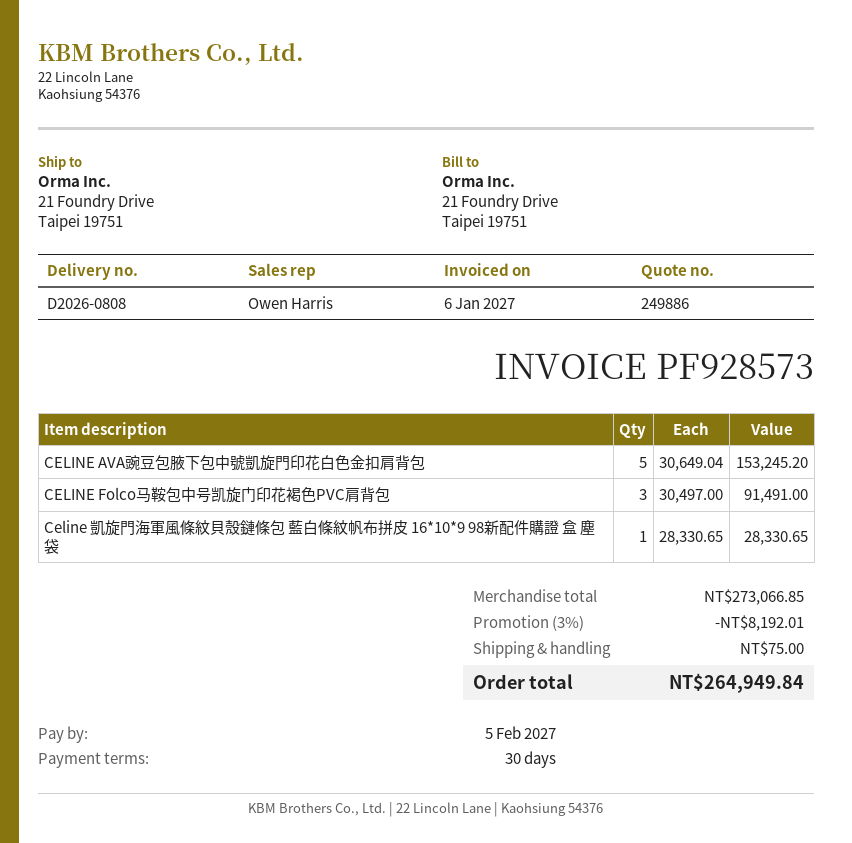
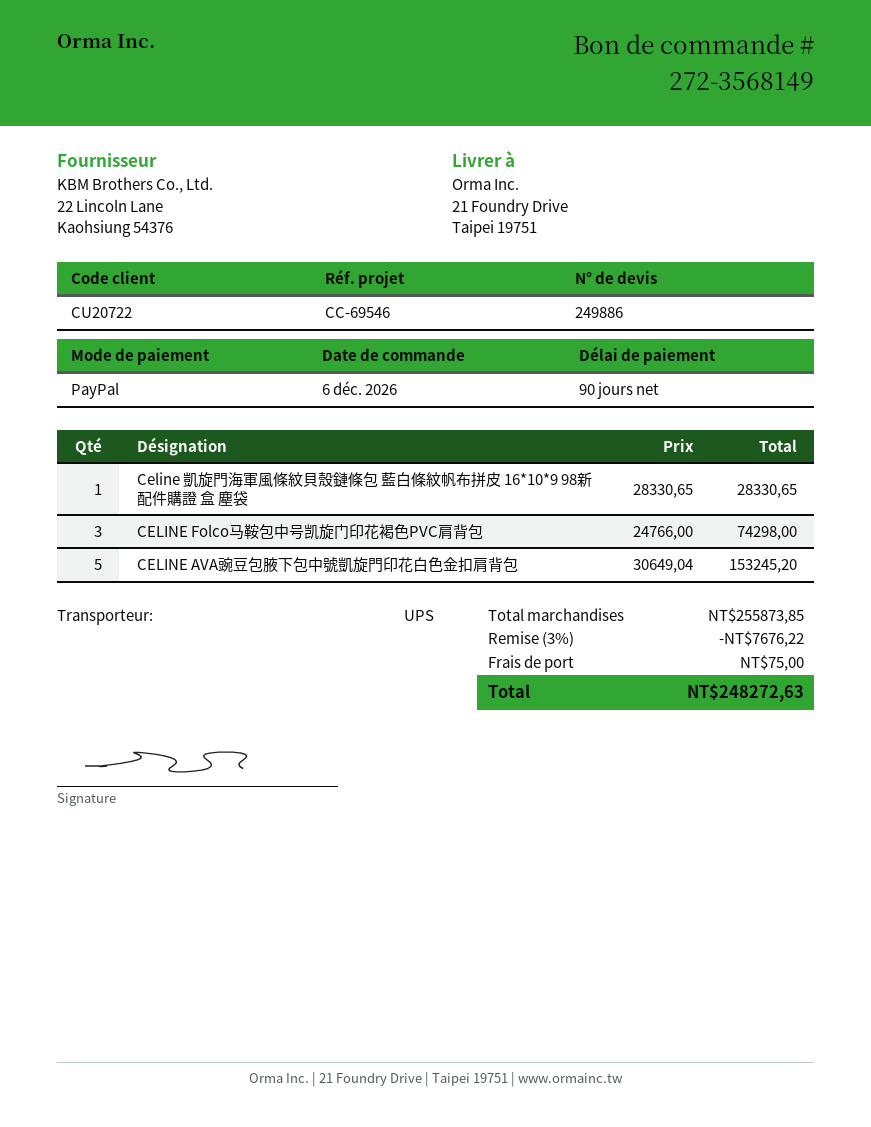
payment terms: 30 days -> 90 days
CELINE Folco马鞍包中号凯旋门印花褐色PVC肩背包: 3 x 30497.00 = 91491.00 -> 3 x 24766.00 = 74298.00
subtotal: 273066.85 -> 255873.85
discount: 3% = 8192.01 -> 3% = 7676.22
total: 264949.84 -> 248272.63

